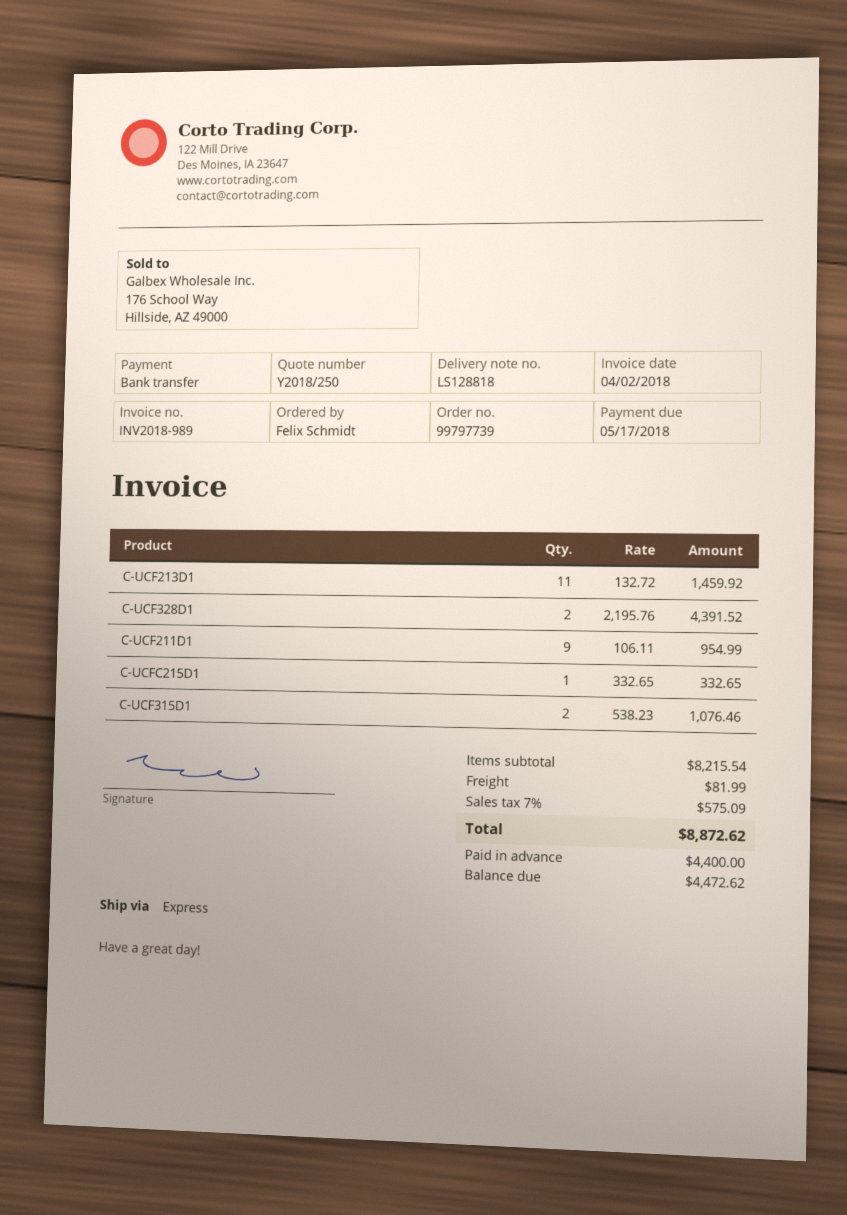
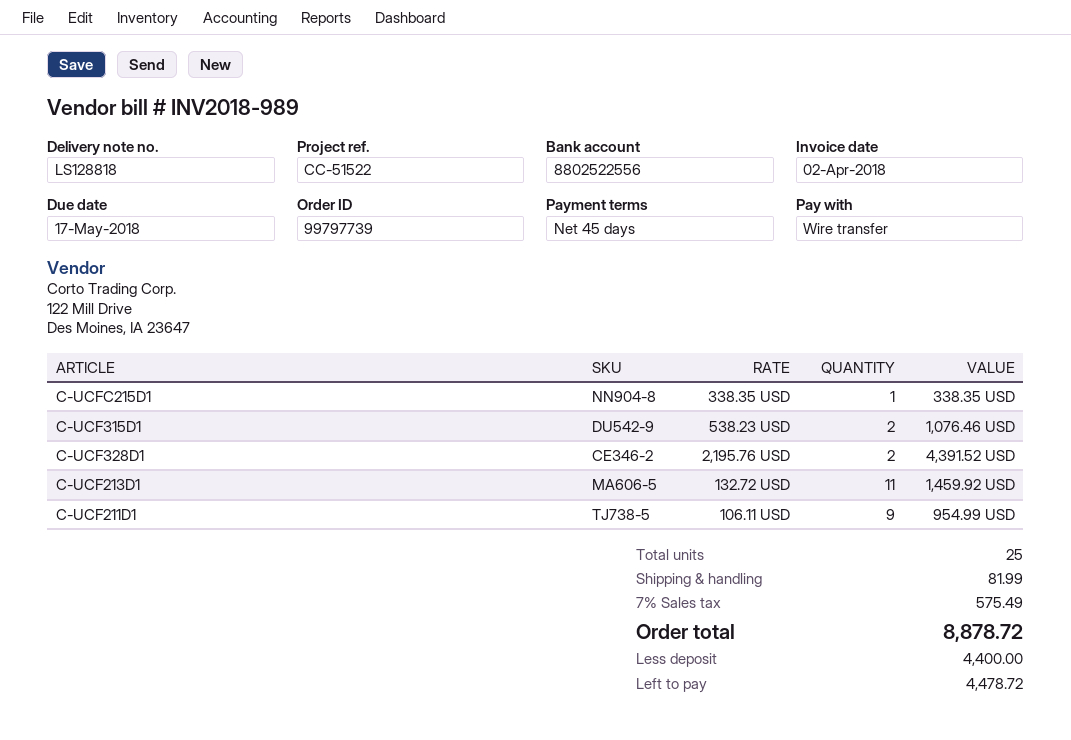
C-UCFC215D1: 1 x 332.65 = 332.65 -> 1 x 338.35 = 338.35
tax: 7% = 575.09 -> 7% = 575.49
total: 8872.62 -> 8878.72
balance: 4472.62 -> 4478.72

